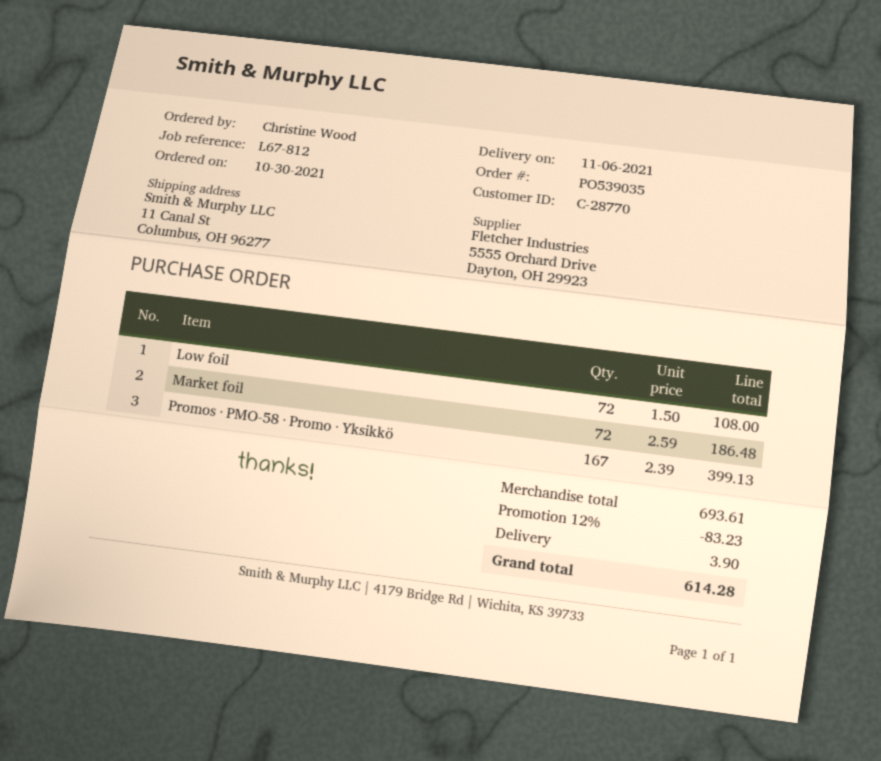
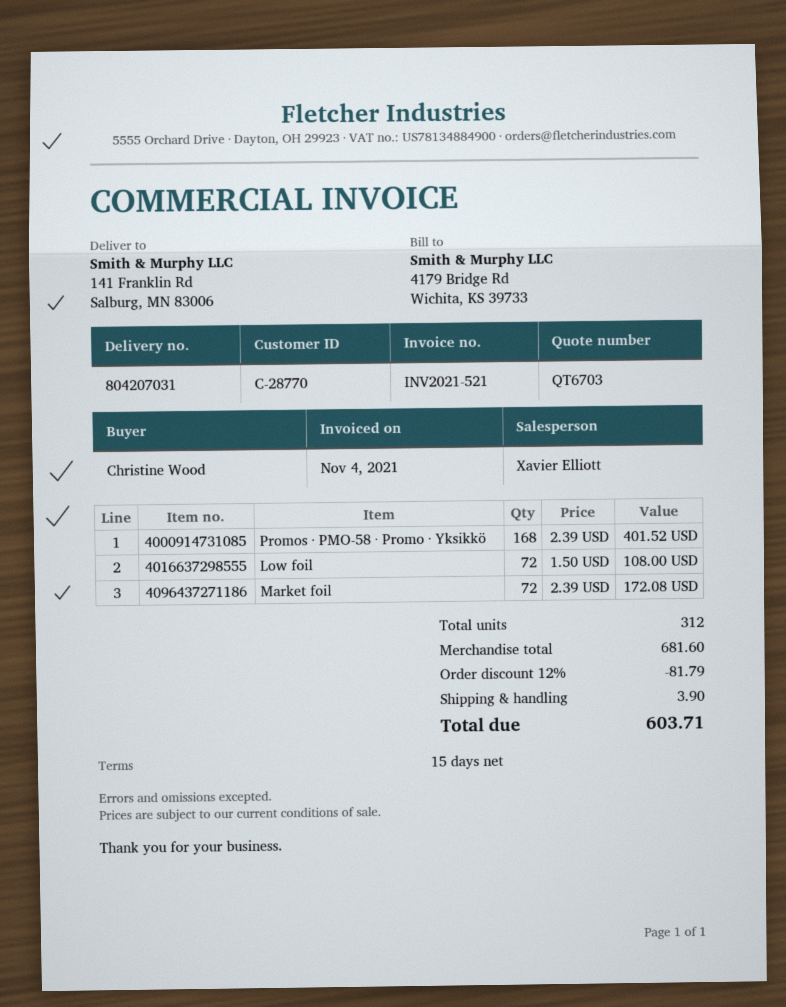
ship to: 11 Canal St, Columbus, OH 96277 -> 141 Franklin Rd, Salburg, MN 83006
Market foil: 72 x 2.59 = 186.48 -> 72 x 2.39 = 172.08
Promos · PMO-58 · Promo · Yksikkö: 167 x 2.39 = 399.13 -> 168 x 2.39 = 401.52
subtotal: 693.61 -> 681.60
discount: 12% = 83.23 -> 12% = 81.79
total: 614.28 -> 603.71

